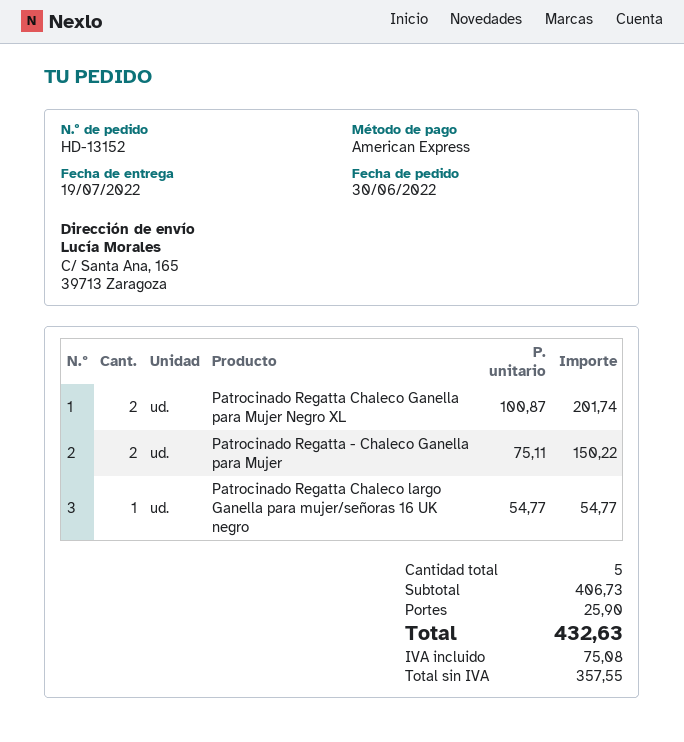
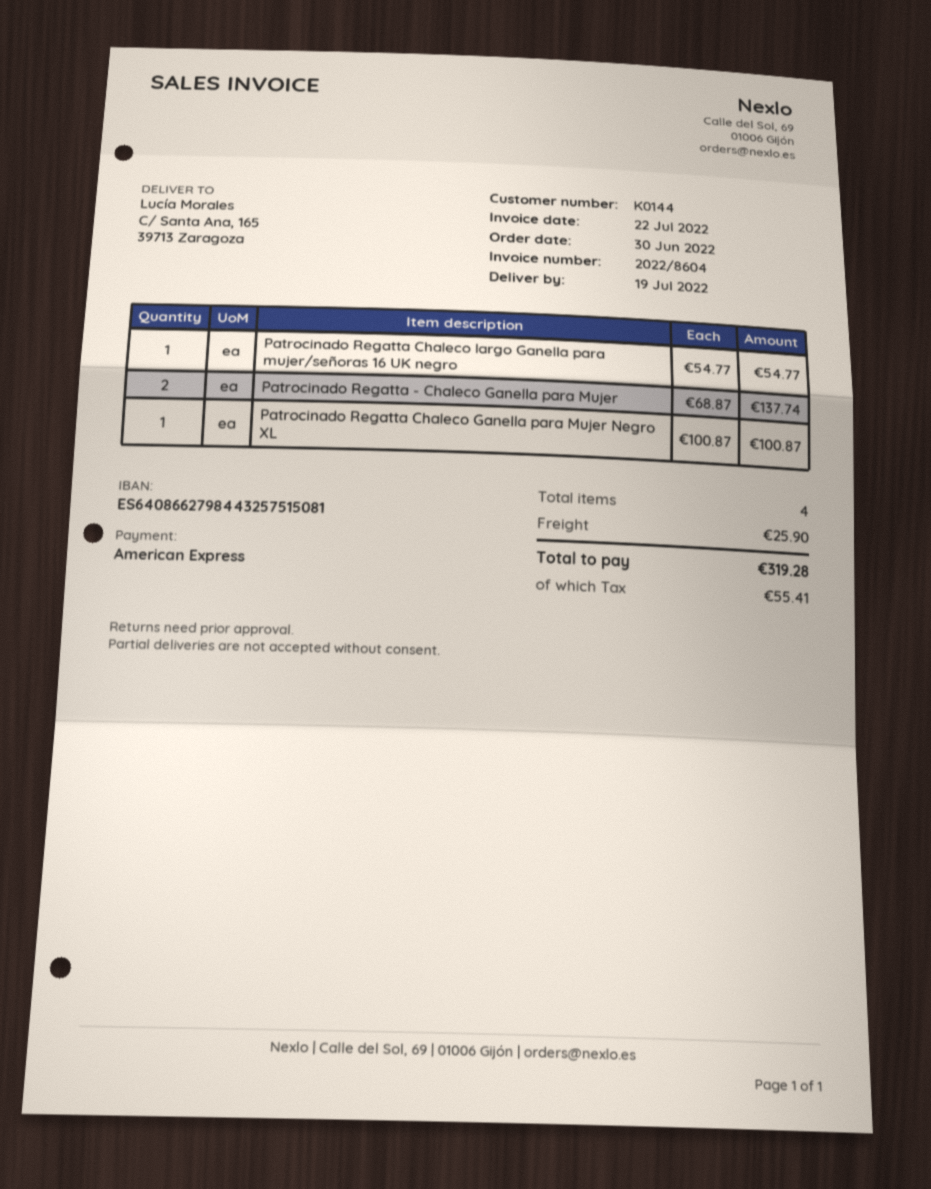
Patrocinado Regatta Chaleco Ganella para Mujer Negro XL: 2 x 100.87 = 201.74 -> 1 x 100.87 = 100.87
Patrocinado Regatta - Chaleco Ganella para Mujer: 2 x 75.11 = 150.22 -> 2 x 68.87 = 137.74
total quantity: 5 -> 4
tax: 75.08 -> 55.41
total: 432.63 -> 319.28

